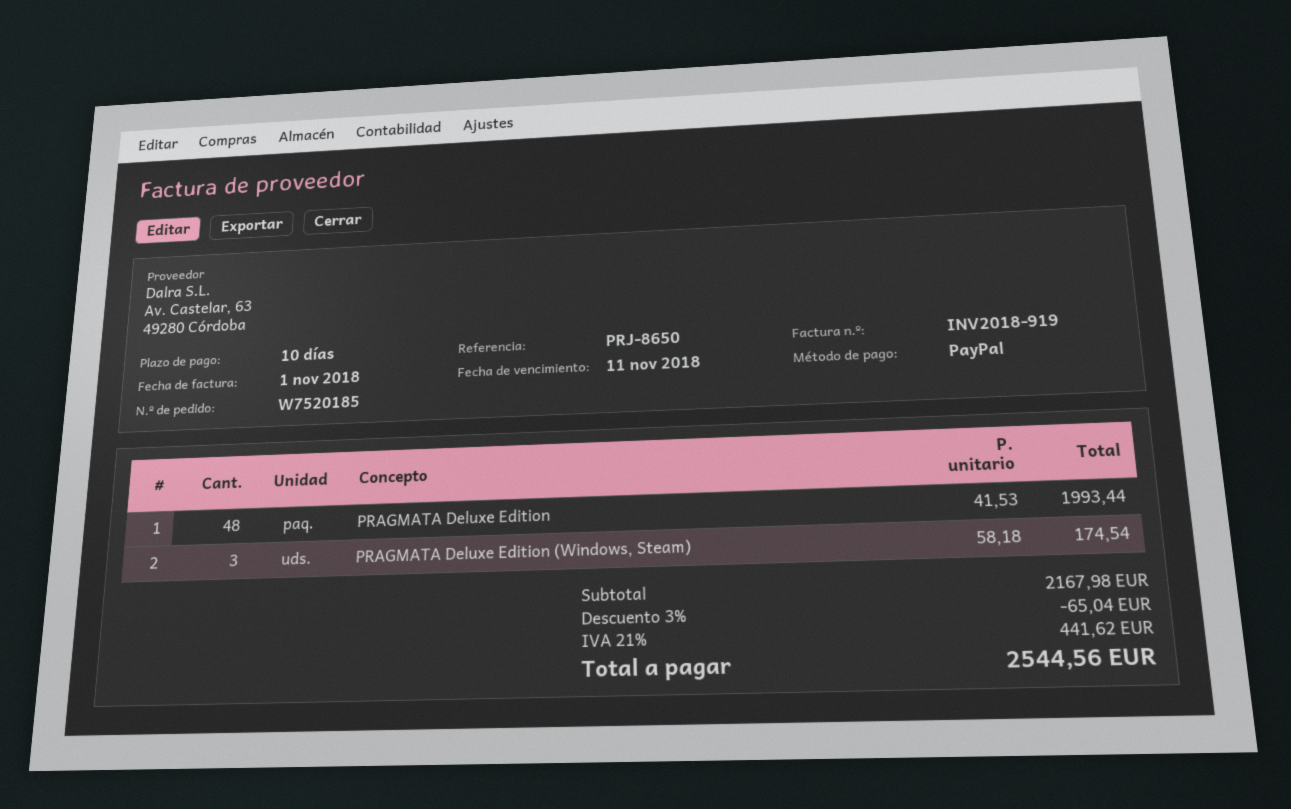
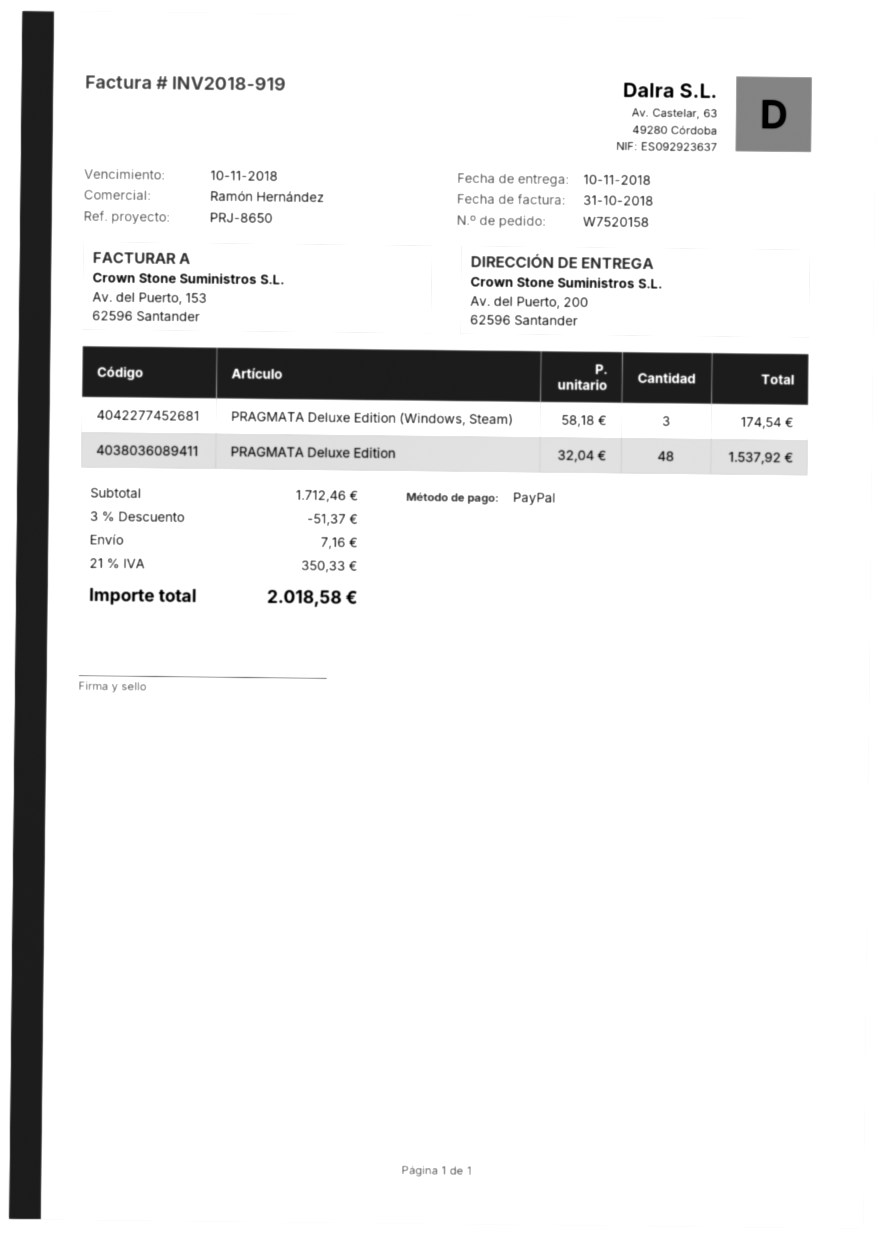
order number: W7520185 -> W7520158
invoice date: 2018-11-01 -> 2018-10-31
due date: 2018-11-11 -> 2018-11-10
PRAGMATA Deluxe Edition: 48 x 41.53 = 1993.44 -> 48 x 32.04 = 1537.92
subtotal: 2167.98 -> 1712.46
discount: 3% = 65.04 -> 3% = 51.37
shipping: none -> 7.16
tax: 21% = 441.62 -> 21% = 350.33
total: 2544.56 -> 2018.58

